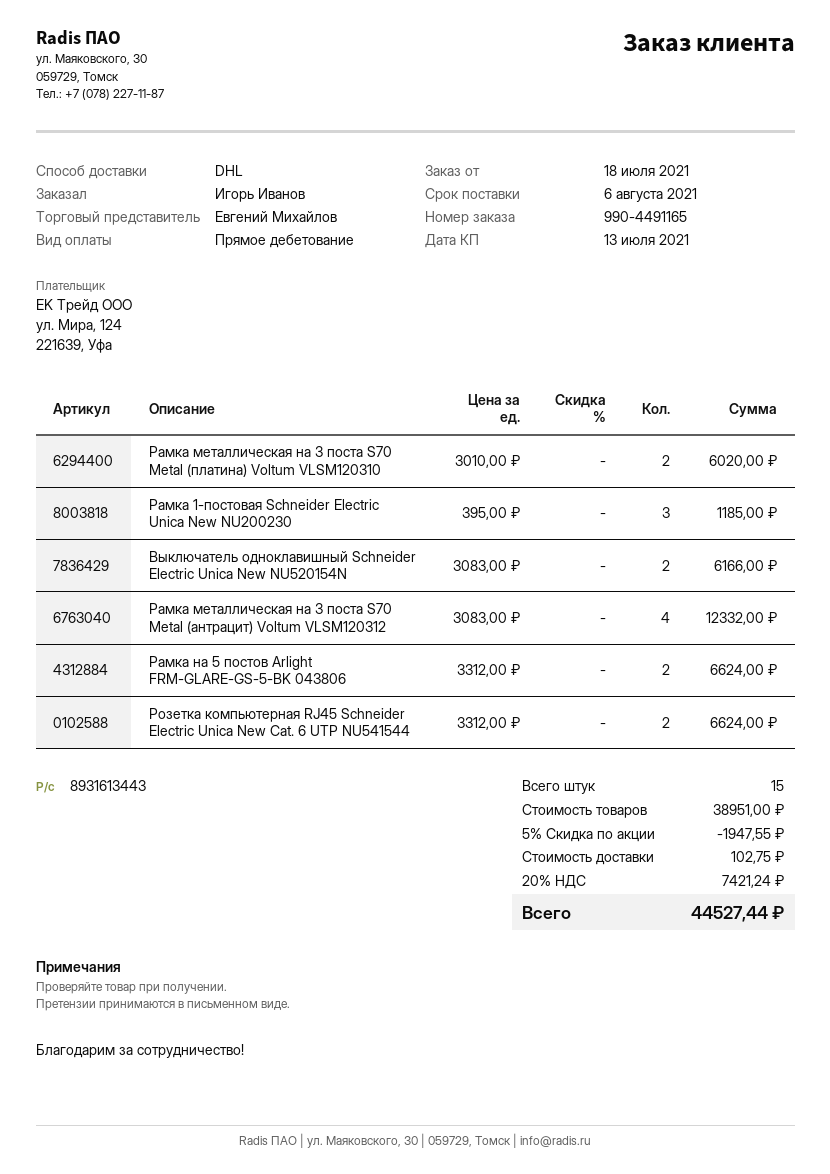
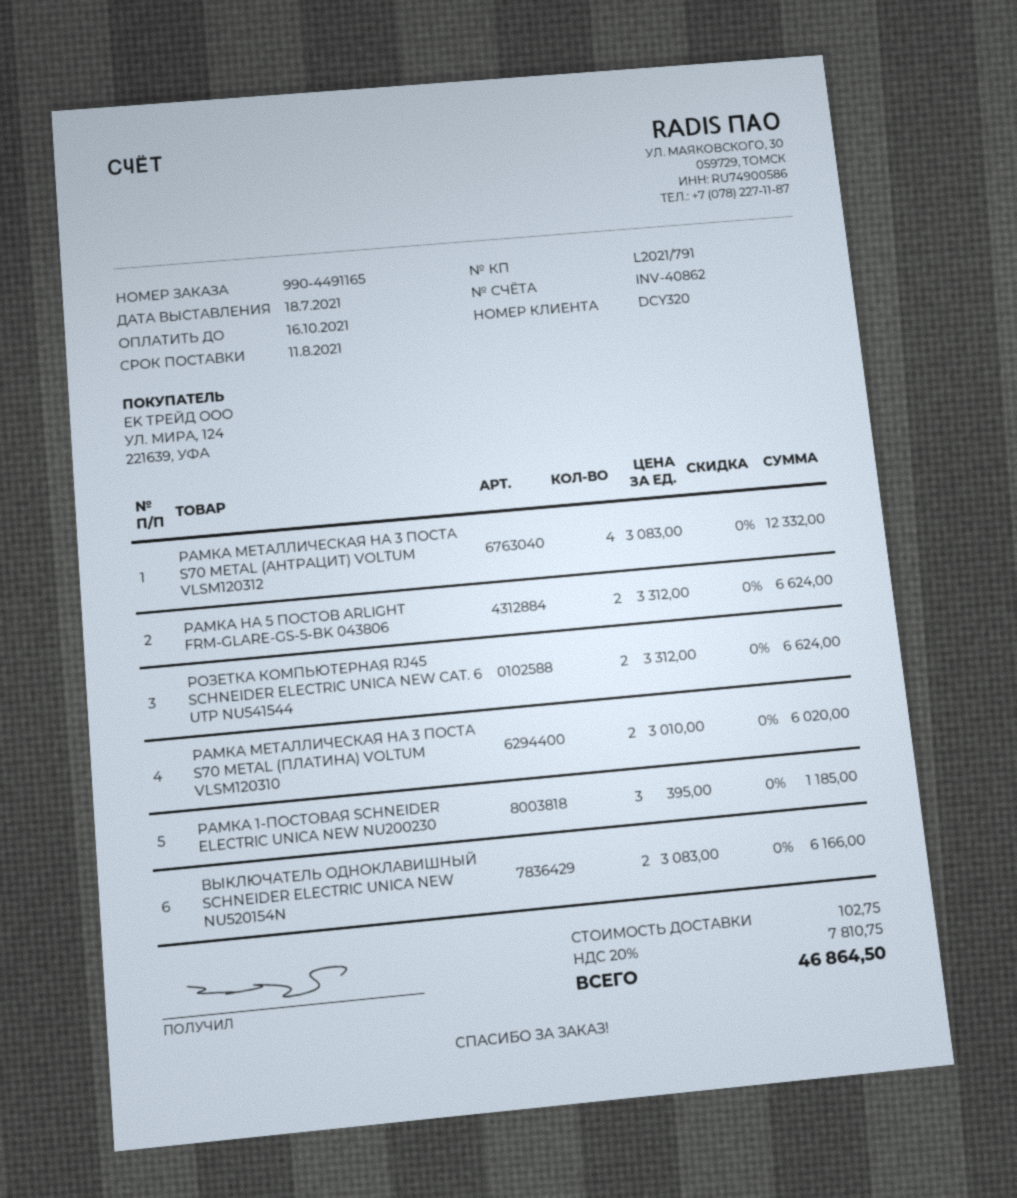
delivery date: 2021-08-06 -> 2021-08-11
discount: 5% = 1947.55 -> none
tax: 20% = 7421.24 -> 20% = 7810.75
total: 44527.44 -> 46864.50

